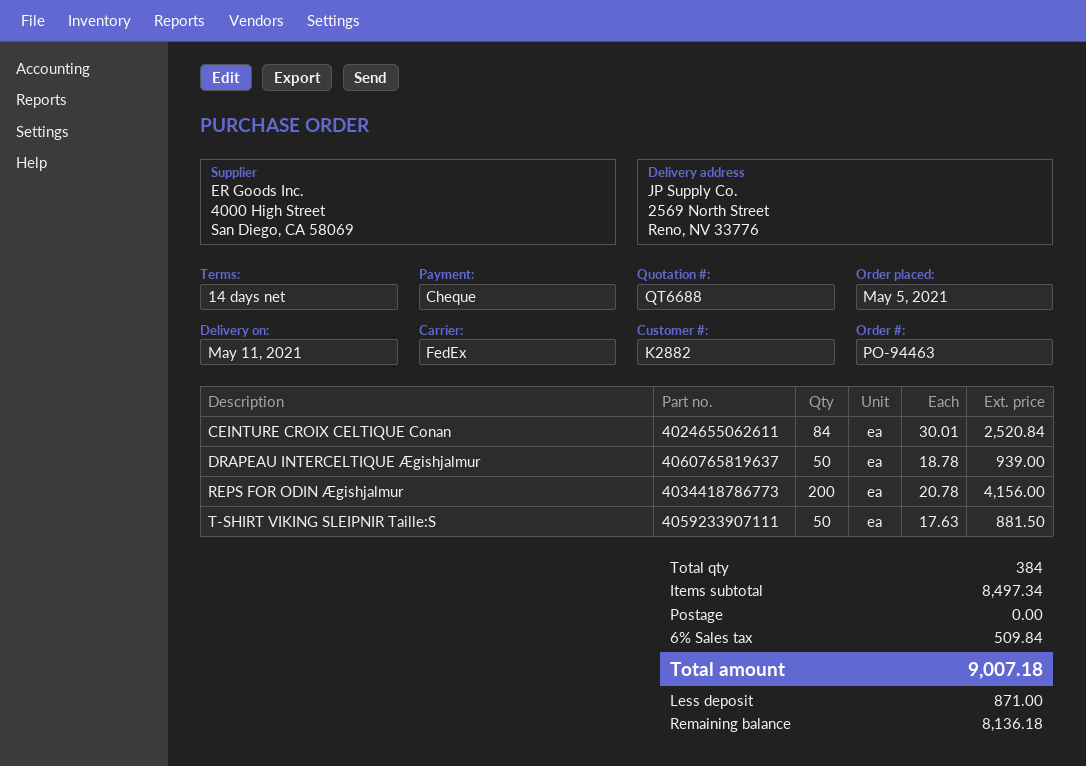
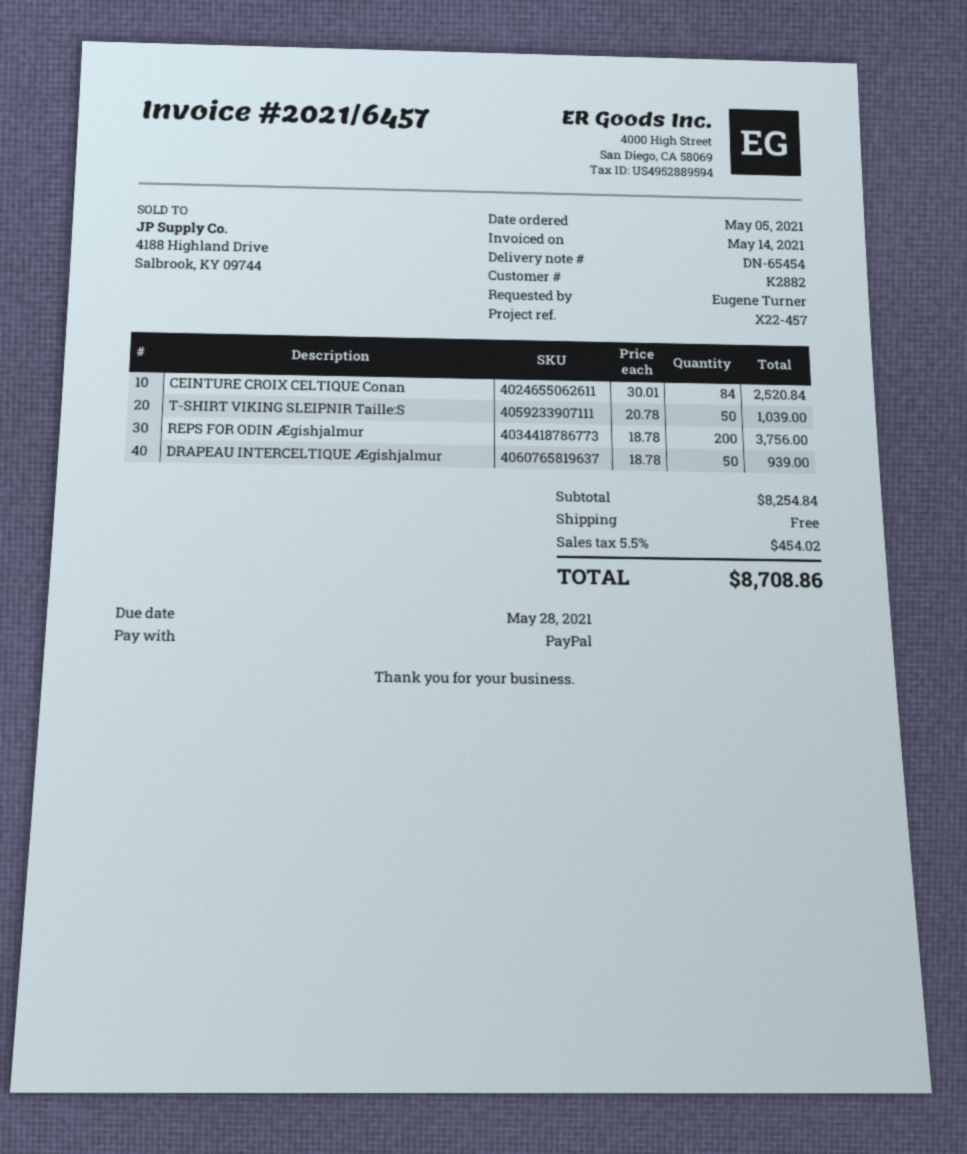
payment method: cheque -> PayPal
REPS FOR ODIN Ægishjalmur: 200 x 20.78 = 4156.00 -> 200 x 18.78 = 3756.00
T-SHIRT VIKING SLEIPNIR Taille:S: 50 x 17.63 = 881.50 -> 50 x 20.78 = 1039.00
subtotal: 8497.34 -> 8254.84
tax: 6% = 509.84 -> 5.5% = 454.02
total: 9007.18 -> 8708.86

